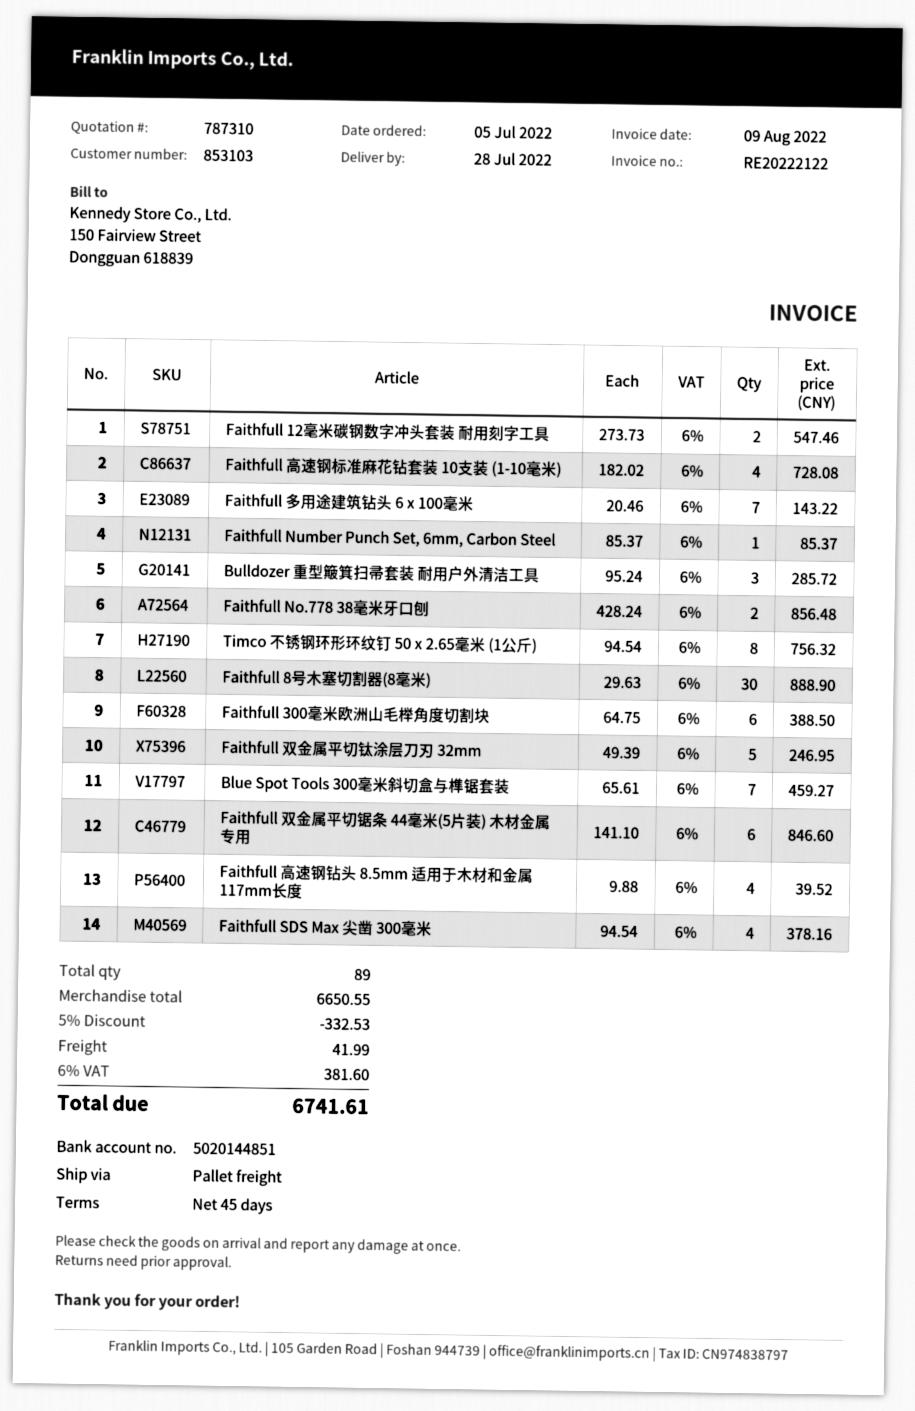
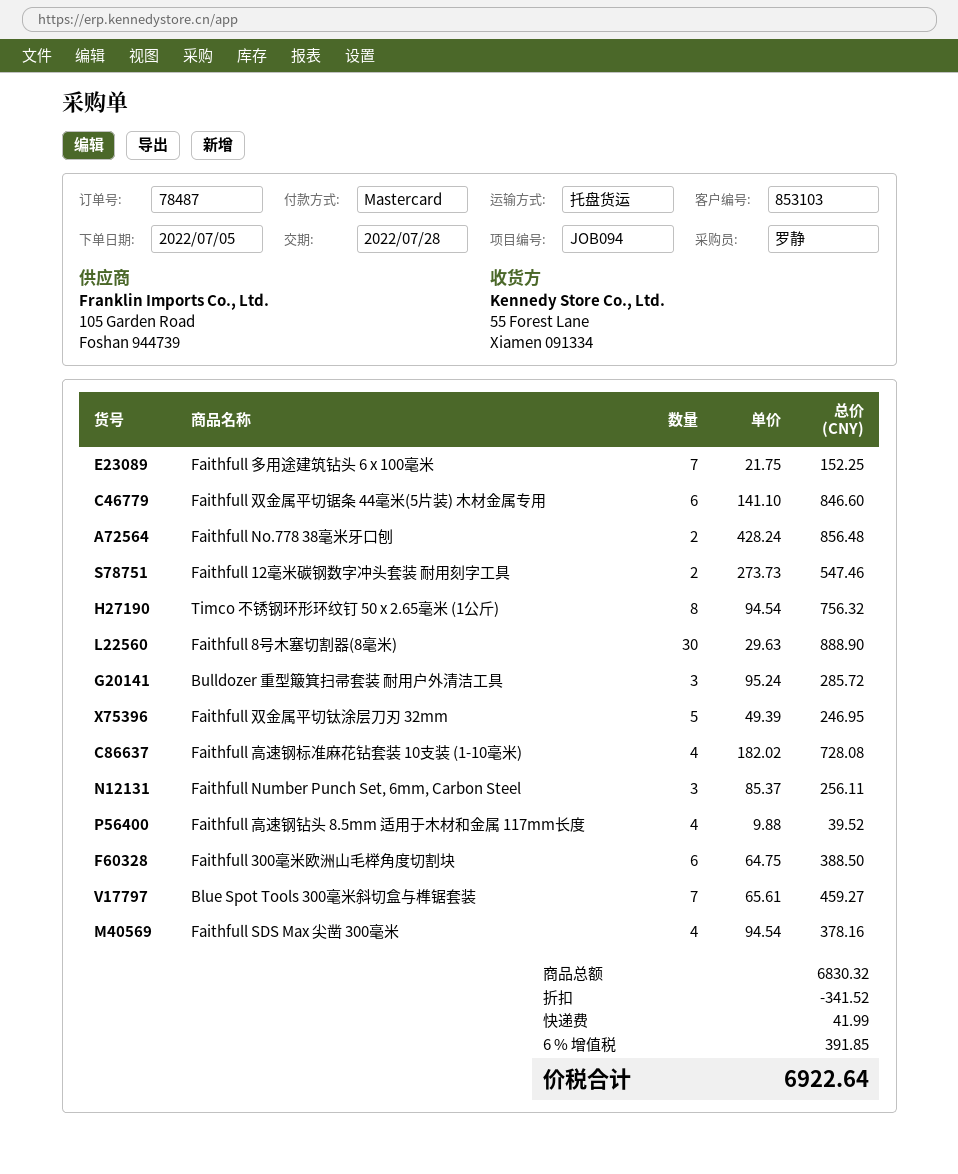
Faithfull 多用途建筑钻头 6 x 100毫米: 7 x 20.46 = 143.22 -> 7 x 21.75 = 152.25
Faithfull Number Punch Set, 6mm, Carbon Steel: 1 x 85.37 = 85.37 -> 3 x 85.37 = 256.11
subtotal: 6650.55 -> 6830.32
discount: 332.53 -> 341.52
tax: 6% = 381.60 -> 6% = 391.85
total: 6741.61 -> 6922.64

